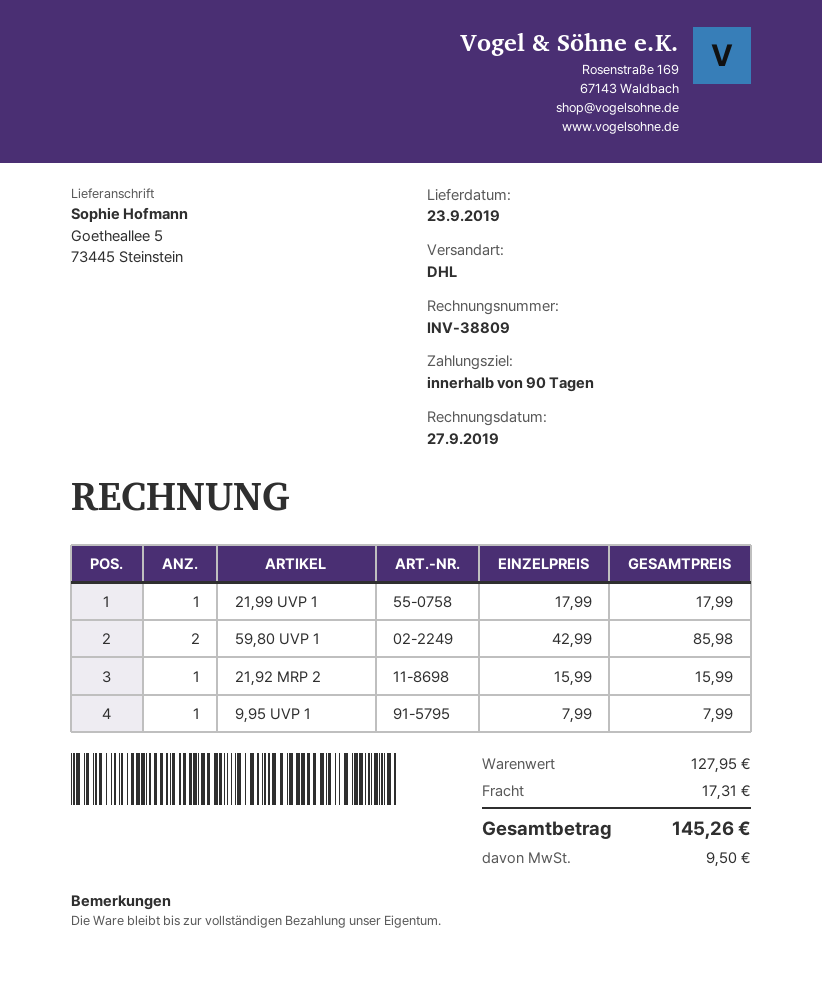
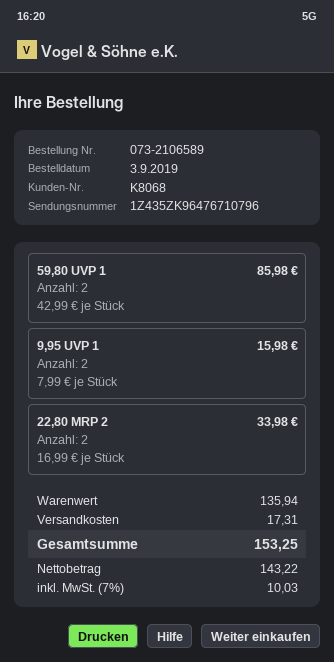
21,99 UVP 1: 1 x 17.99 = 17.99 -> none
21,92 MRP 2: 1 x 15.99 = 15.99 -> none
9,95 UVP 1: 1 x 7.99 = 7.99 -> 2 x 7.99 = 15.98
22,80 MRP 2: none -> 2 x 16.99 = 33.98
subtotal: 127.95 -> 135.94
tax: 9.50 -> 10.03
total: 145.26 -> 153.25

